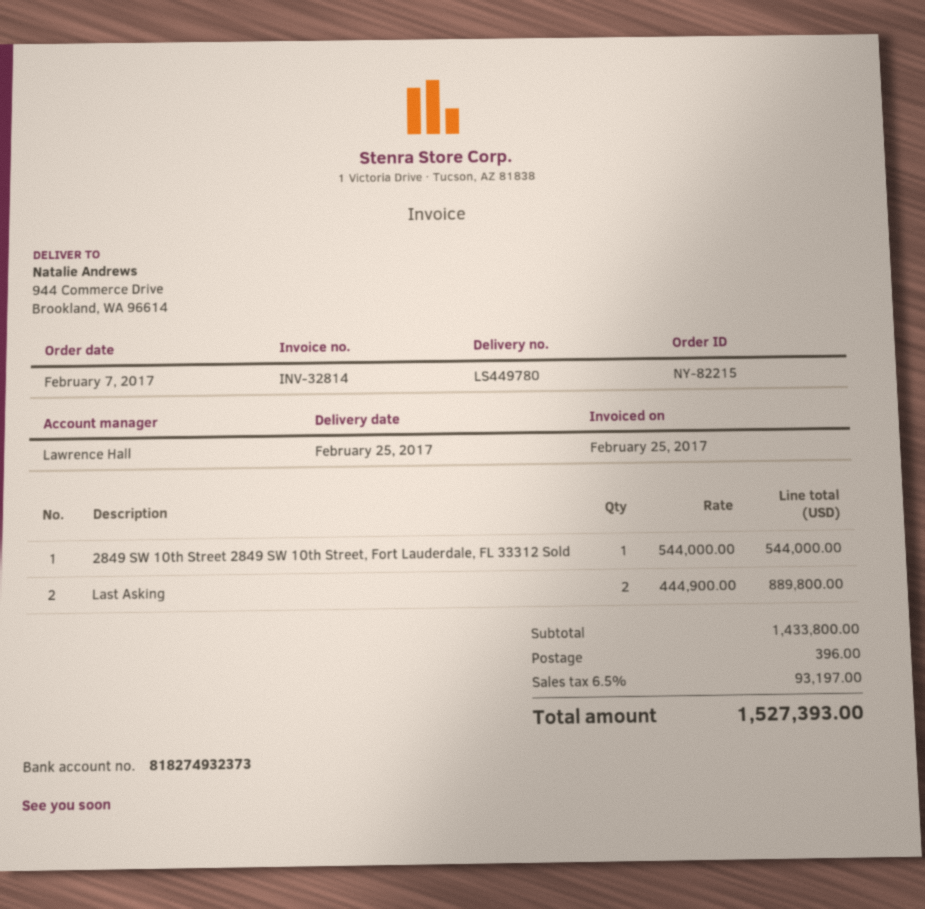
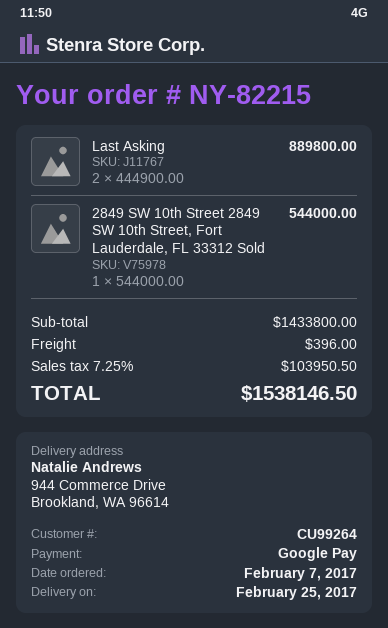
tax: 6.5% = 93197.00 -> 7.25% = 103950.50
total: 1527393.00 -> 1538146.50

